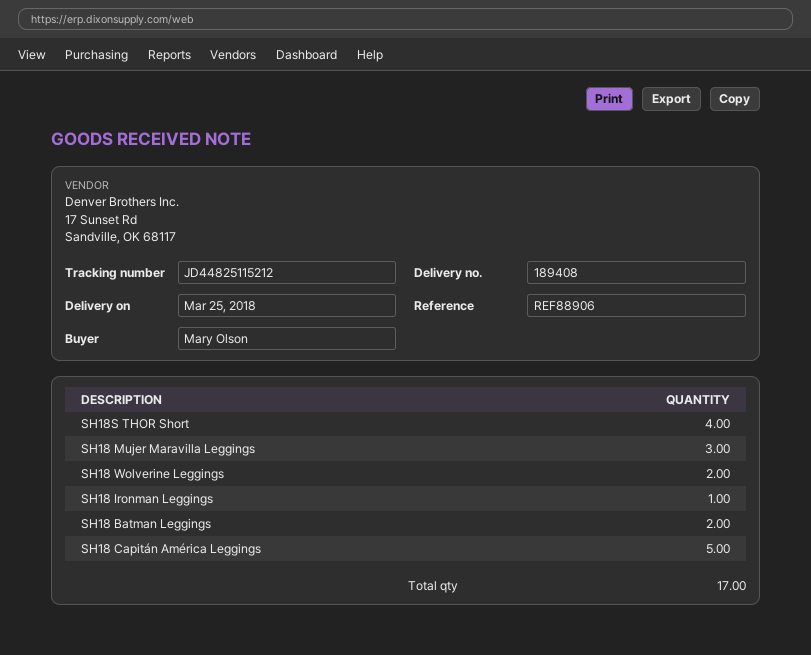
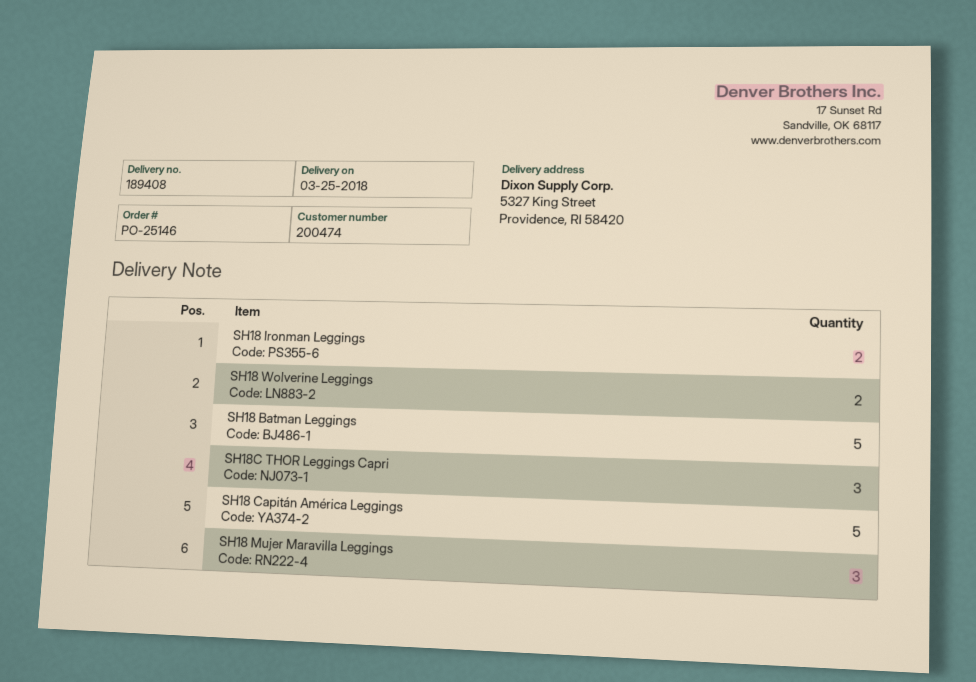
SH18S THOR Short: 4 -> none
SH18 Ironman Leggings: 1 -> 2
SH18 Batman Leggings: 2 -> 5
SH18C THOR Leggings Capri: none -> 3

